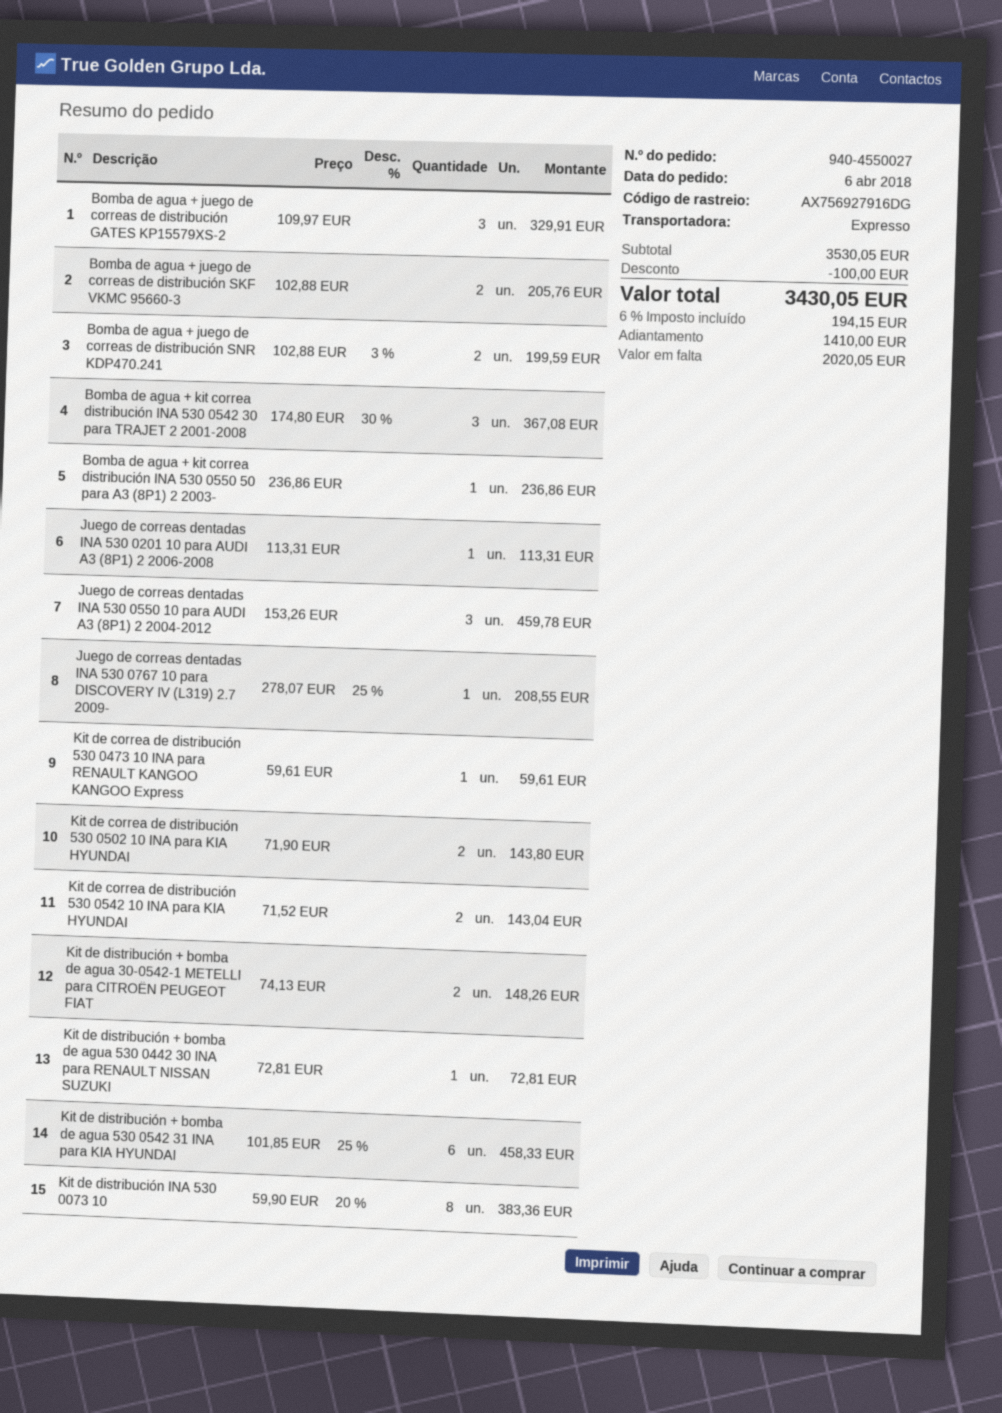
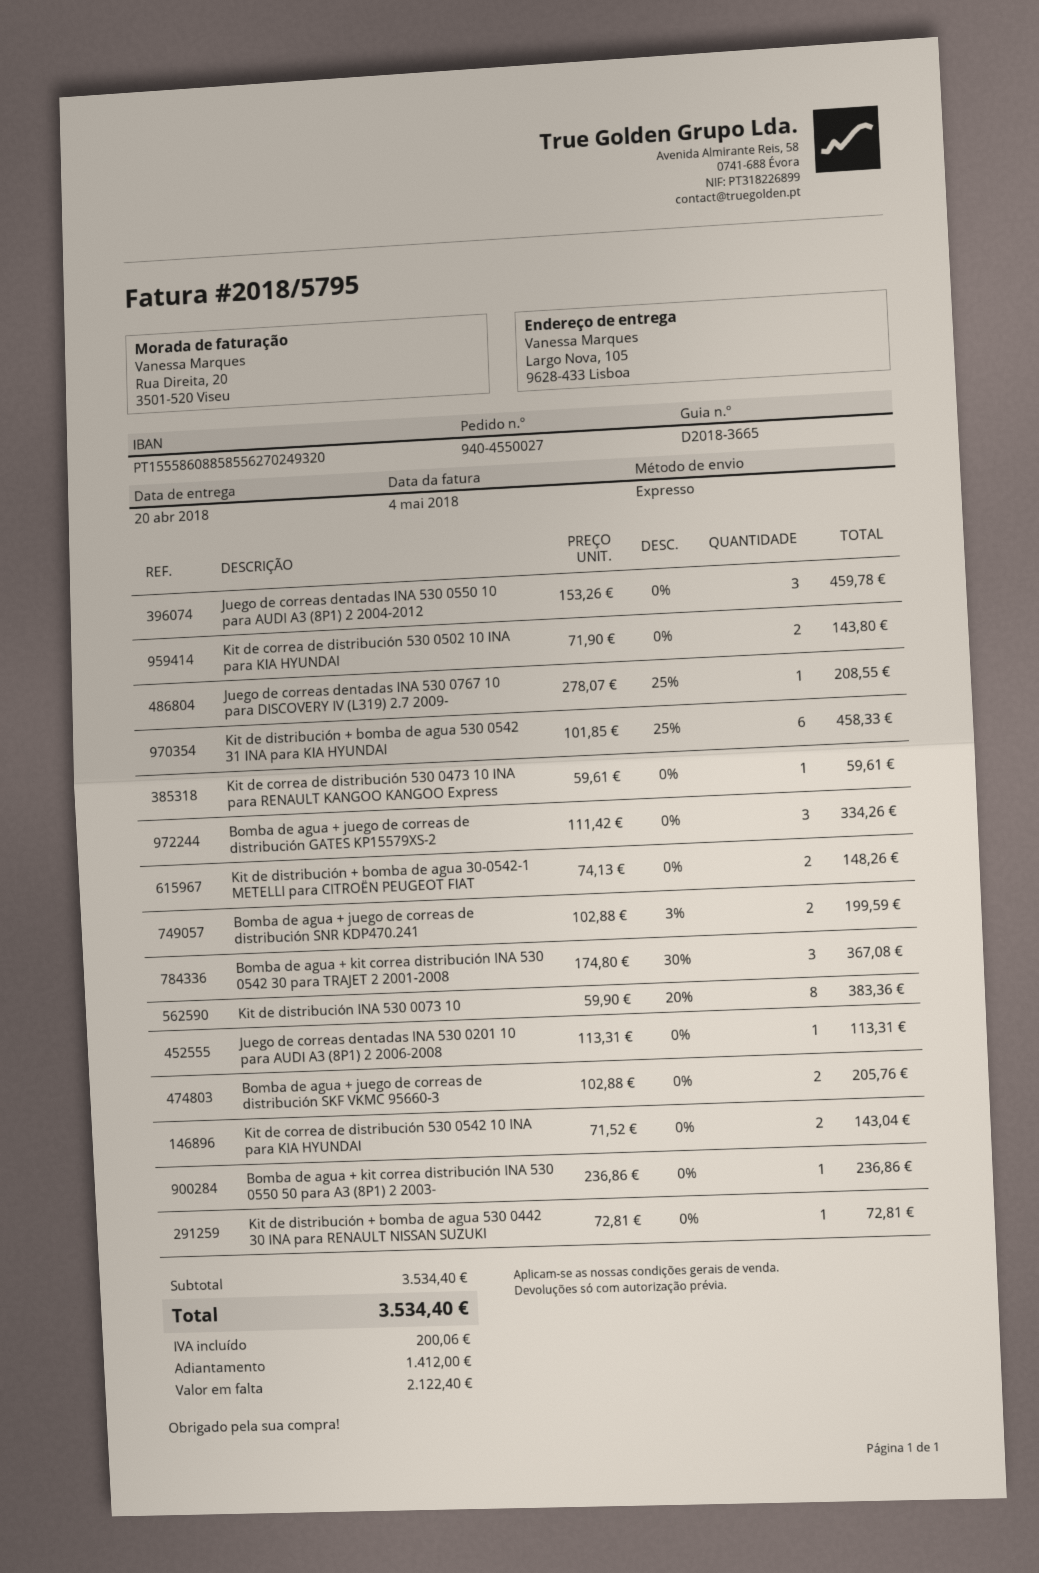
Bomba de agua + juego de correas de distribución GATES KP15579XS-2: 3 x 109.97 = 329.91 -> 3 x 111.42 = 334.26
subtotal: 3530.05 -> 3534.40
discount: 100.00 -> none
tax: 194.15 -> 200.06
total: 3430.05 -> 3534.40
deposit: 1410.00 -> 1412.00
balance: 2020.05 -> 2122.40

